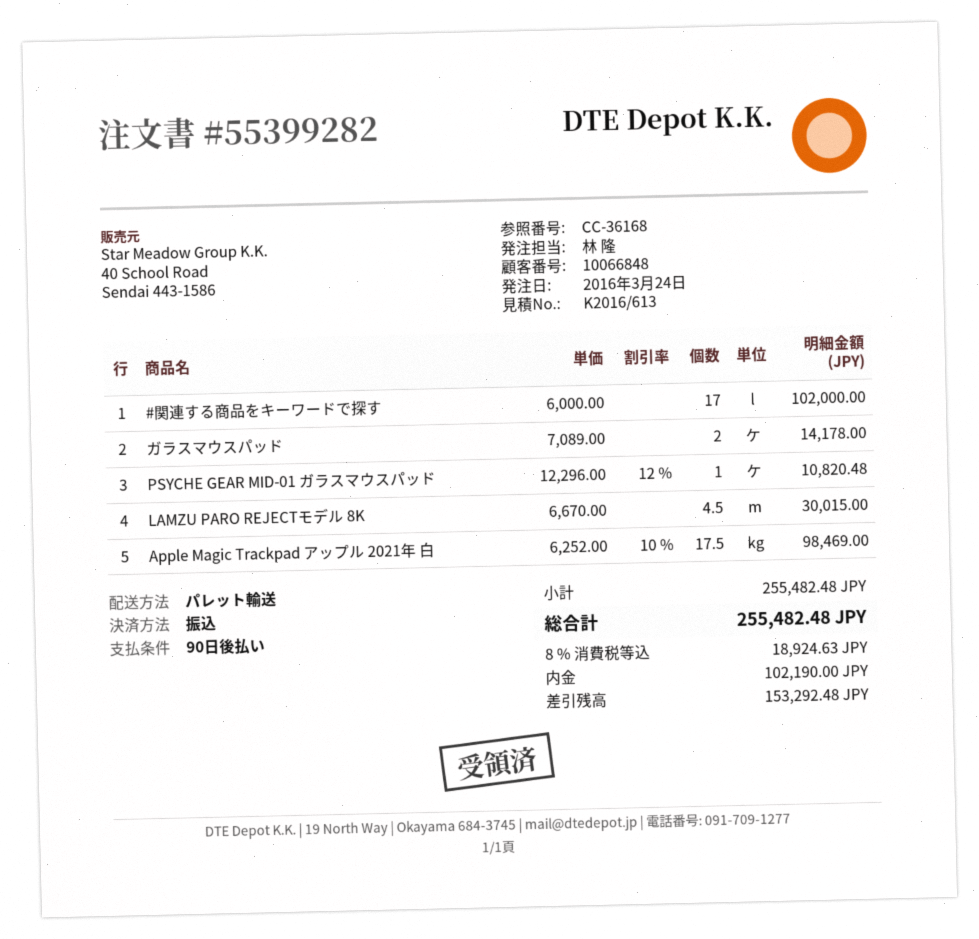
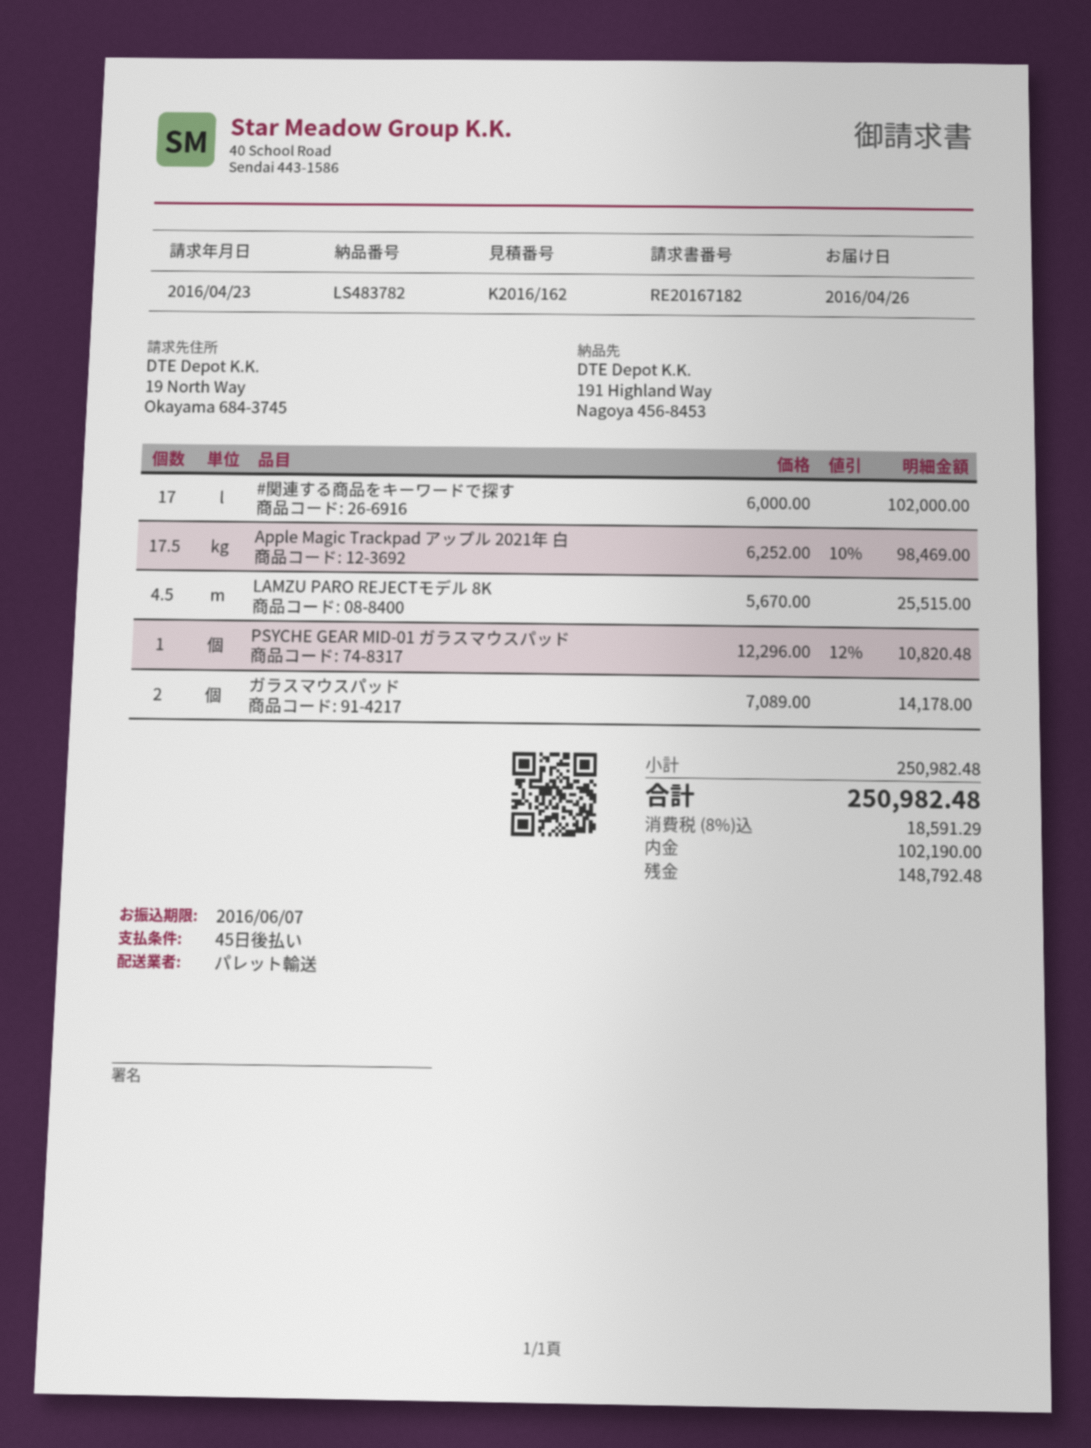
quote number: K2016/613 -> K2016/162
payment terms: 90 days -> 45 days
LAMZU PARO REJECTモデル 8K: 4.5 x 6670.00 = 30015.00 -> 4.5 x 5670.00 = 25515.00
subtotal: 255482.48 -> 250982.48
tax: 8% = 18924.63 -> 8% = 18591.29
total: 255482.48 -> 250982.48
balance: 153292.48 -> 148792.48

